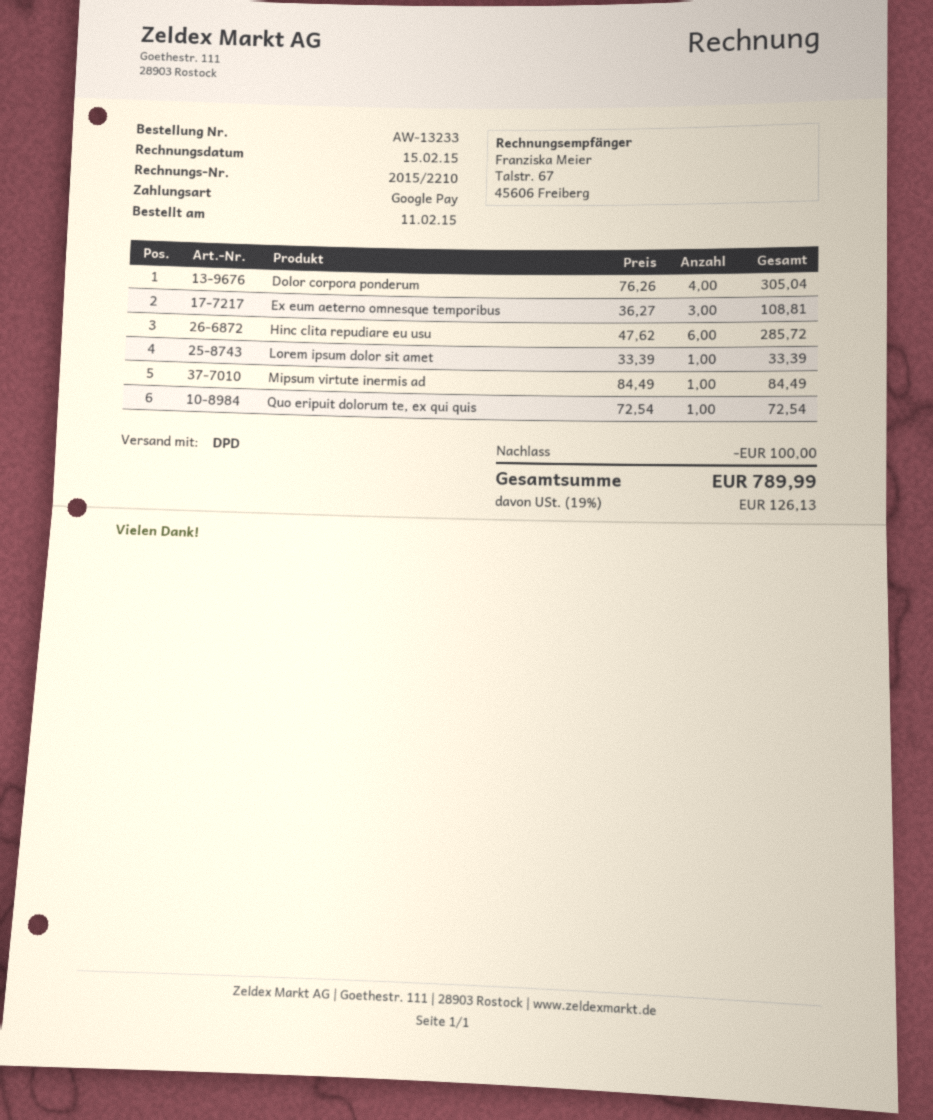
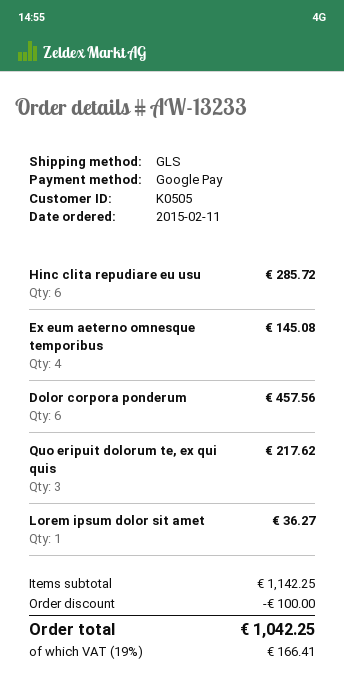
shipping method: DPD -> GLS
Dolor corpora ponderum: 4 for 305.04 -> 6 for 457.56
Ex eum aeterno omnesque temporibus: 3 for 108.81 -> 4 for 145.08
Lorem ipsum dolor sit amet: 1 for 33.39 -> 1 for 36.27
Mipsum virtute inermis ad: 1 for 84.49 -> none
Quo eripuit dolorum te, ex qui quis: 1 for 72.54 -> 3 for 217.62
tax: 19% = 126.13 -> 19% = 166.41
total: 789.99 -> 1042.25

